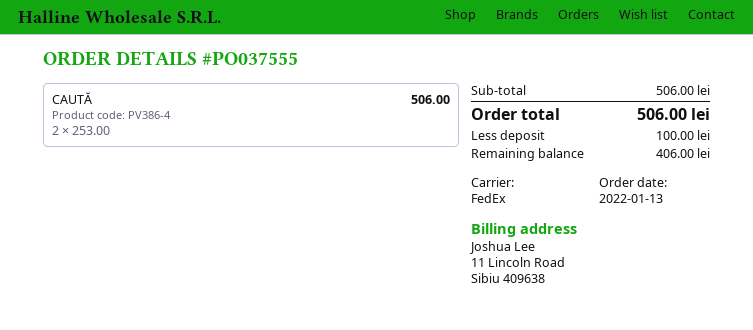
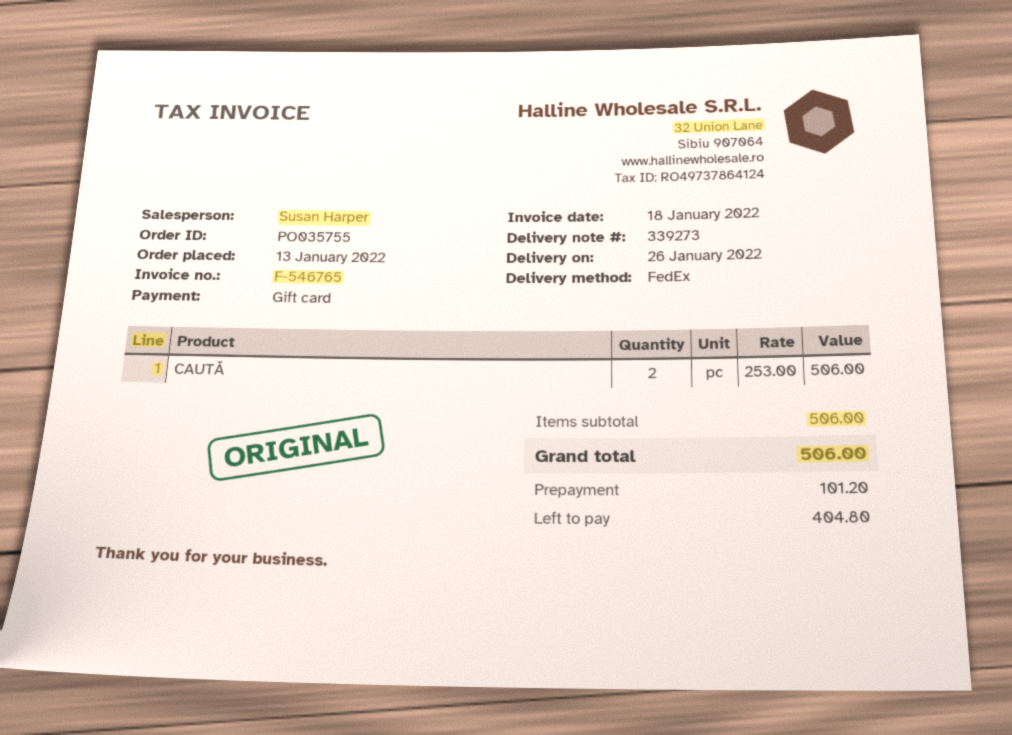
order number: PO037555 -> PO035755
deposit: 100.00 -> 101.20
balance: 406.00 -> 404.80

